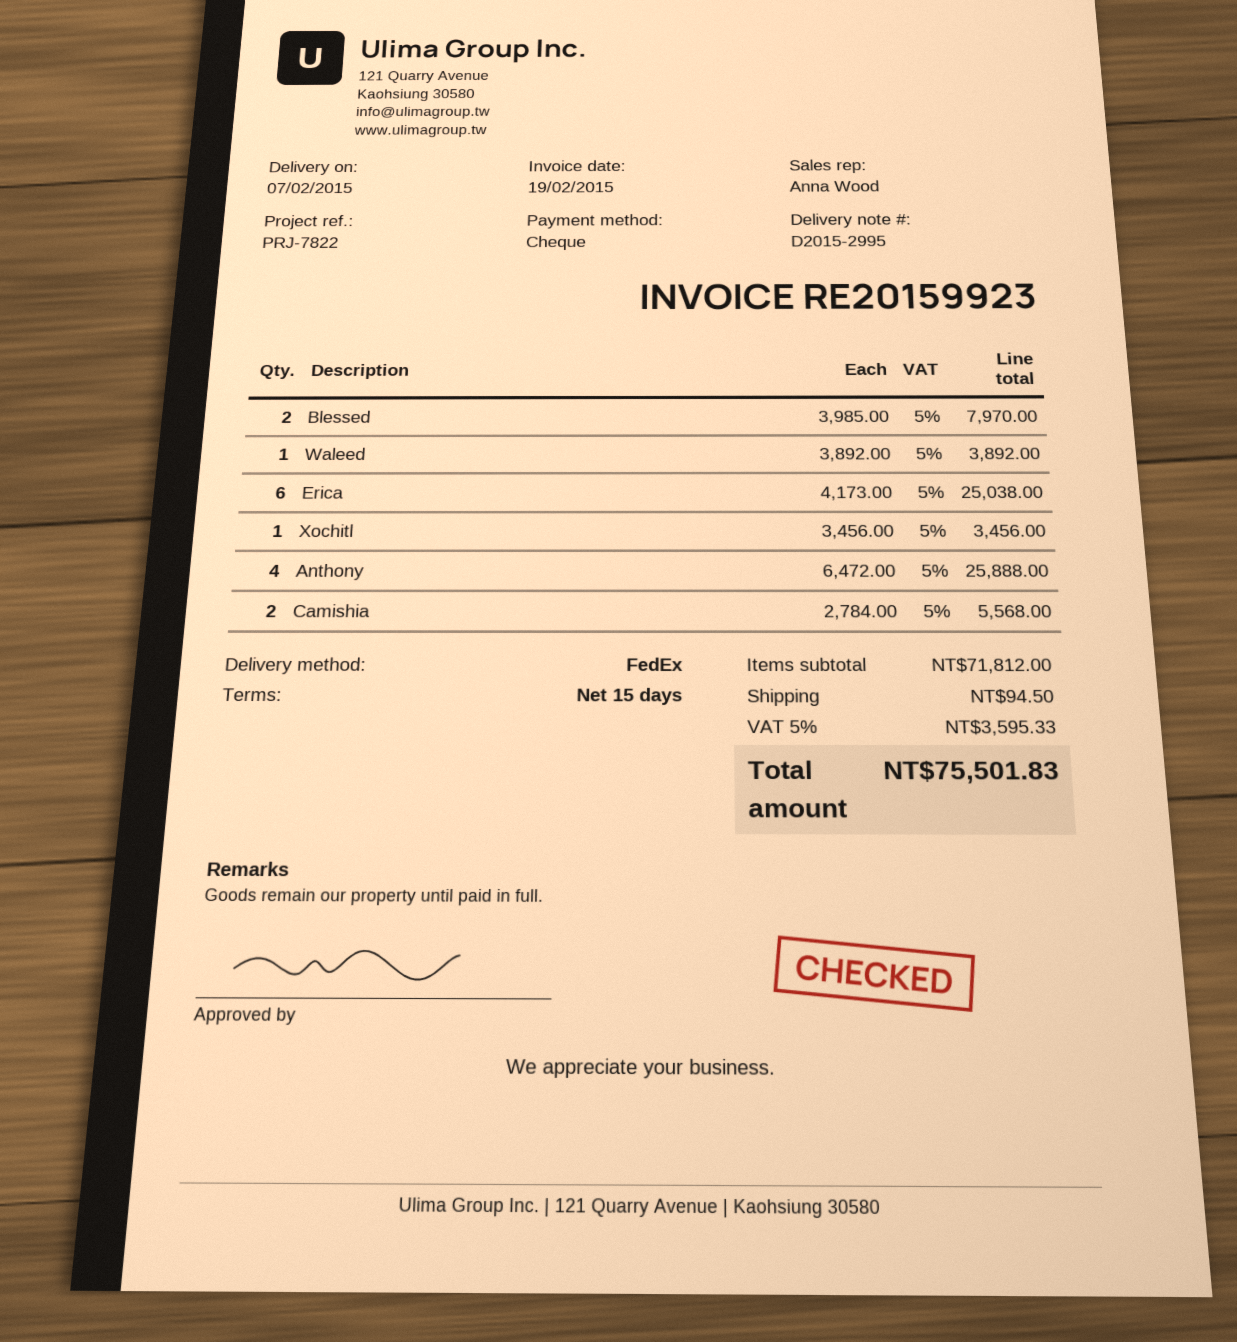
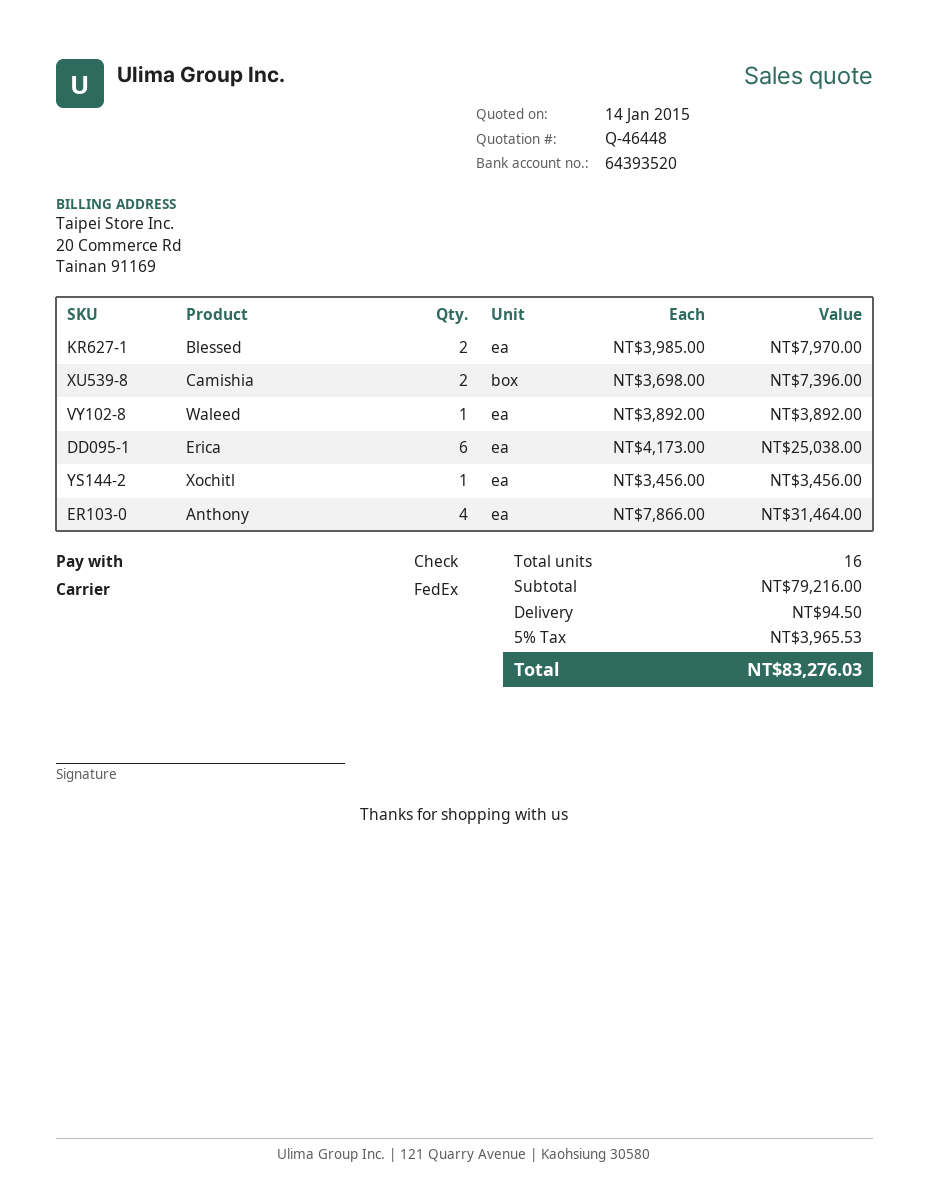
Anthony: 4 x 6472.00 = 25888.00 -> 4 x 7866.00 = 31464.00
Camishia: 2 x 2784.00 = 5568.00 -> 2 x 3698.00 = 7396.00
subtotal: 71812.00 -> 79216.00
tax: 5% = 3595.33 -> 5% = 3965.53
total: 75501.83 -> 83276.03

